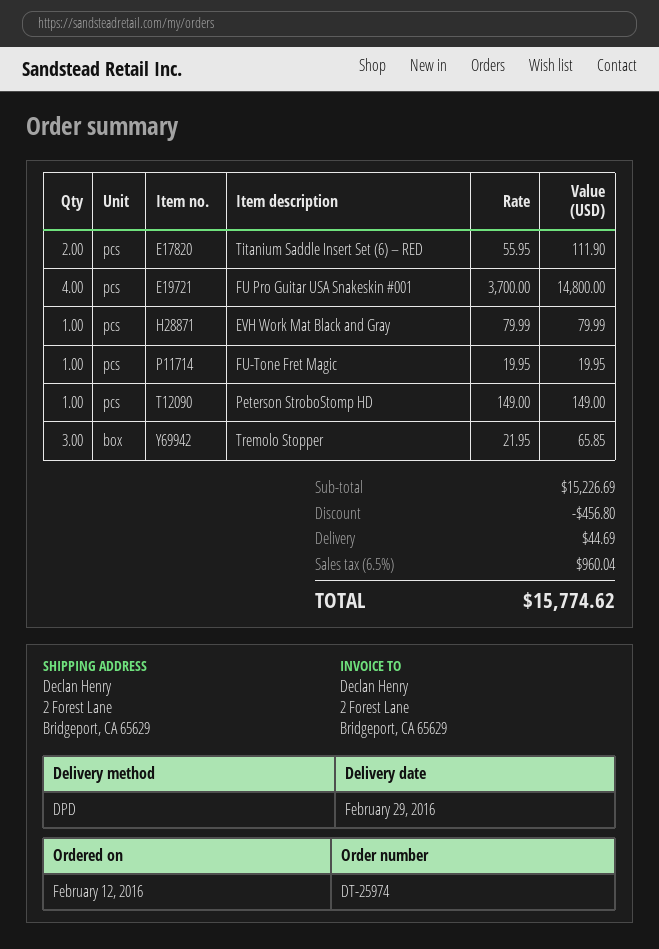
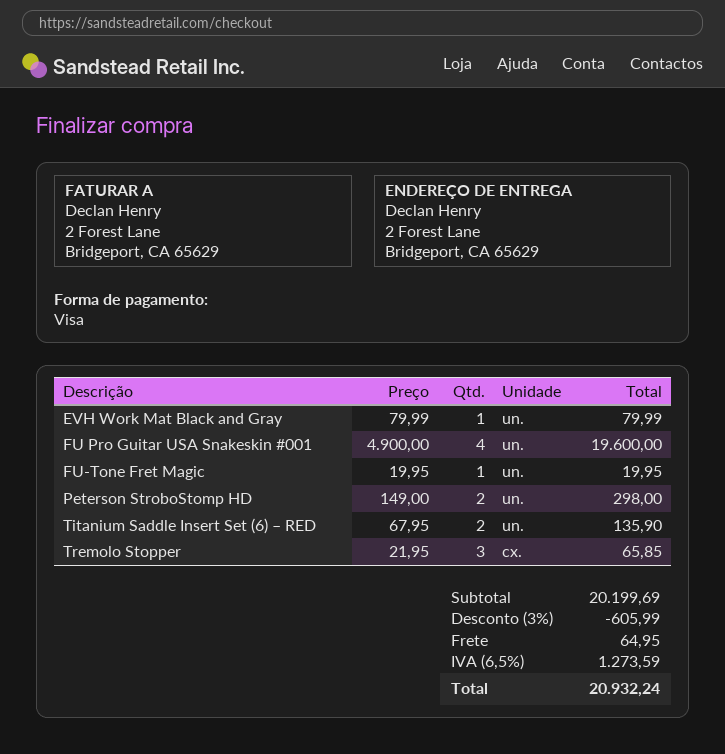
Titanium Saddle Insert Set (6) – RED: 2 x 55.95 = 111.90 -> 2 x 67.95 = 135.90
FU Pro Guitar USA Snakeskin #001: 4 x 3700.00 = 14800.00 -> 4 x 4900.00 = 19600.00
Peterson StroboStomp HD: 1 x 149.00 = 149.00 -> 2 x 149.00 = 298.00
subtotal: 15226.69 -> 20199.69
discount: 456.80 -> 605.99
shipping: 44.69 -> 64.95
tax: 6.5% = 960.04 -> 6.5% = 1273.59
total: 15774.62 -> 20932.24

